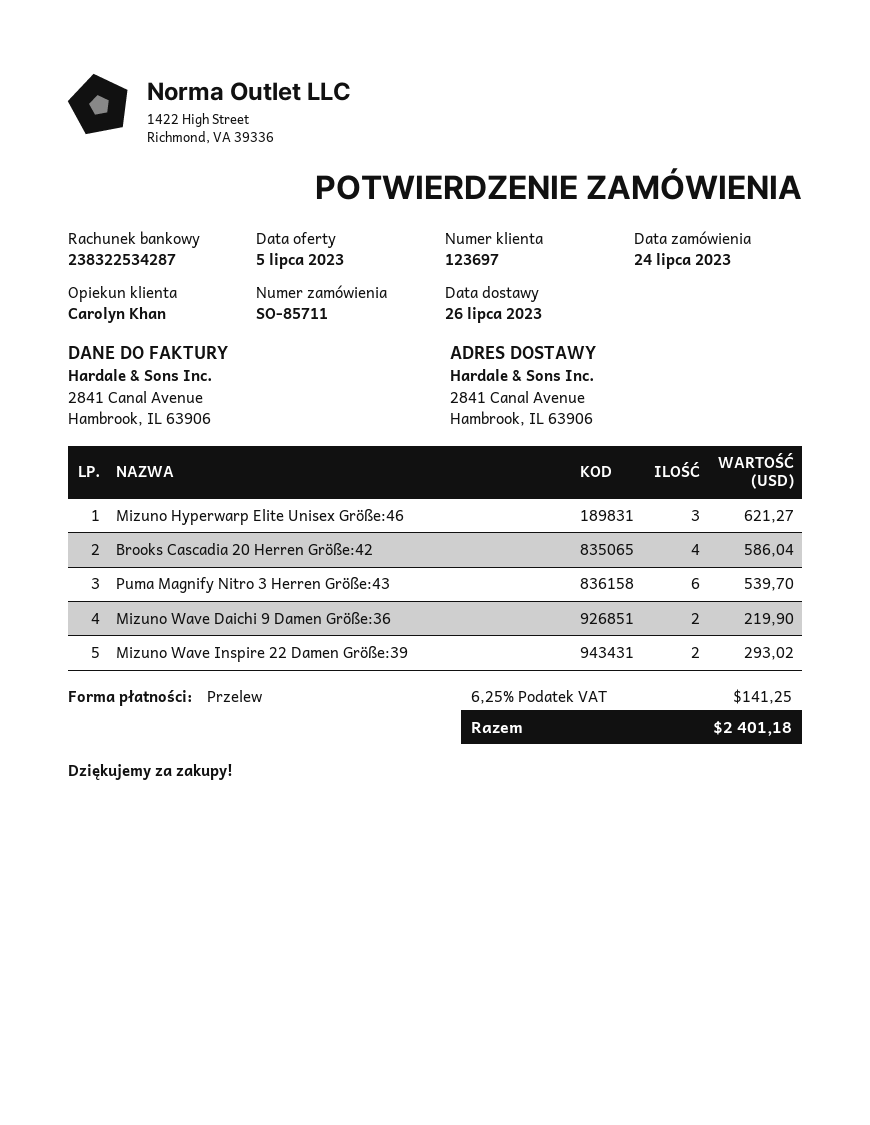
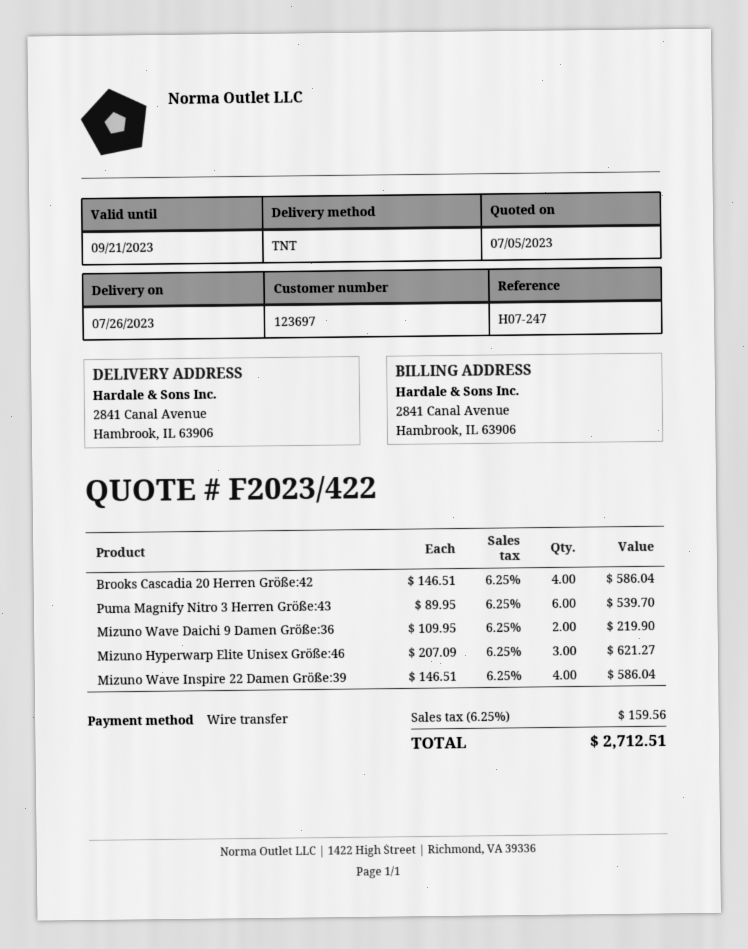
Mizuno Wave Inspire 22 Damen Größe:39: 2 for 293.02 -> 4 for 586.04
tax: 6.25% = 141.25 -> 6.25% = 159.56
total: 2401.18 -> 2712.51

